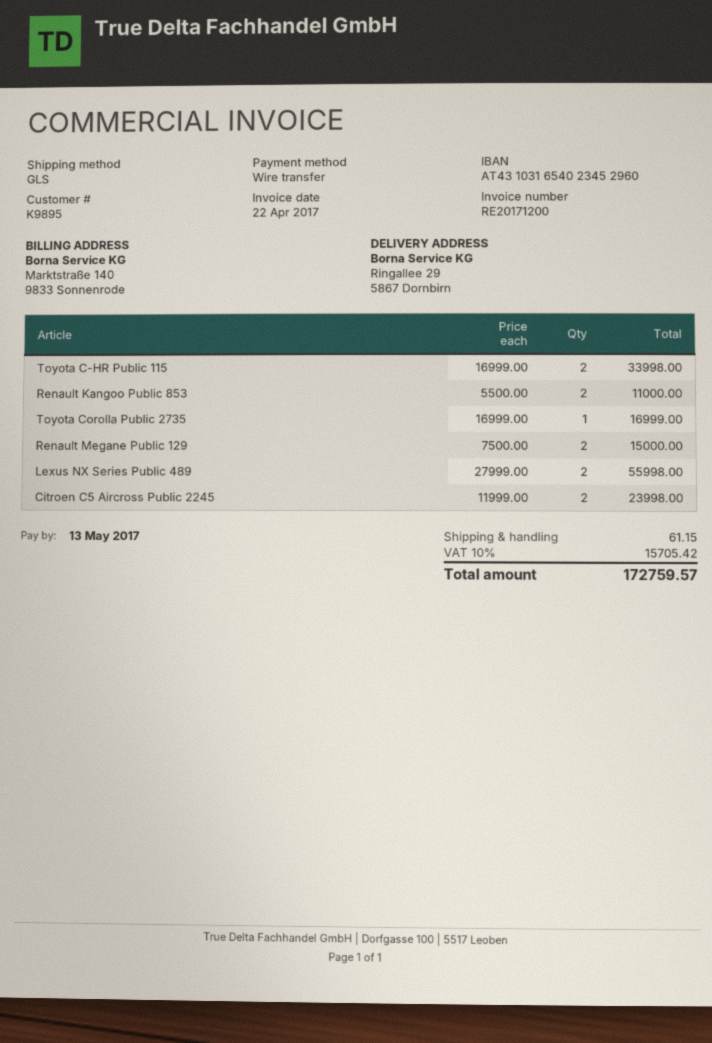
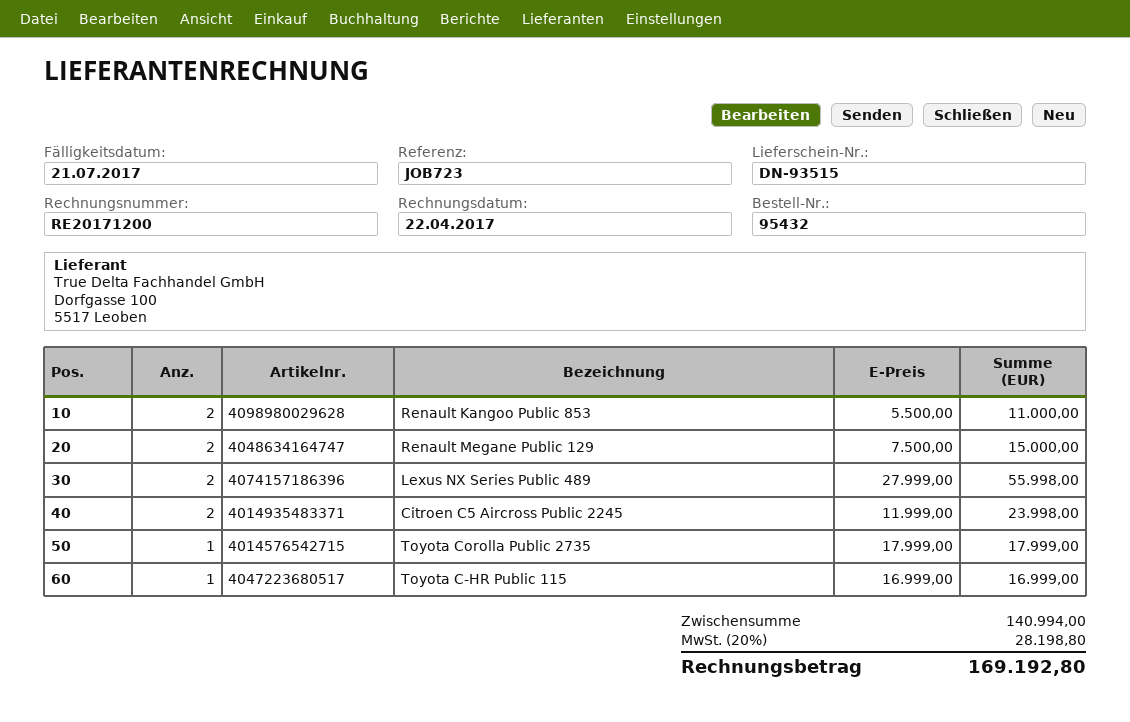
due date: 2017-05-13 -> 2017-07-21
Toyota C-HR Public 115: 2 x 16999.00 = 33998.00 -> 1 x 16999.00 = 16999.00
Toyota Corolla Public 2735: 1 x 16999.00 = 16999.00 -> 1 x 17999.00 = 17999.00
shipping: 61.15 -> none
tax: 10% = 15705.42 -> 20% = 28198.80
total: 172759.57 -> 169192.80

